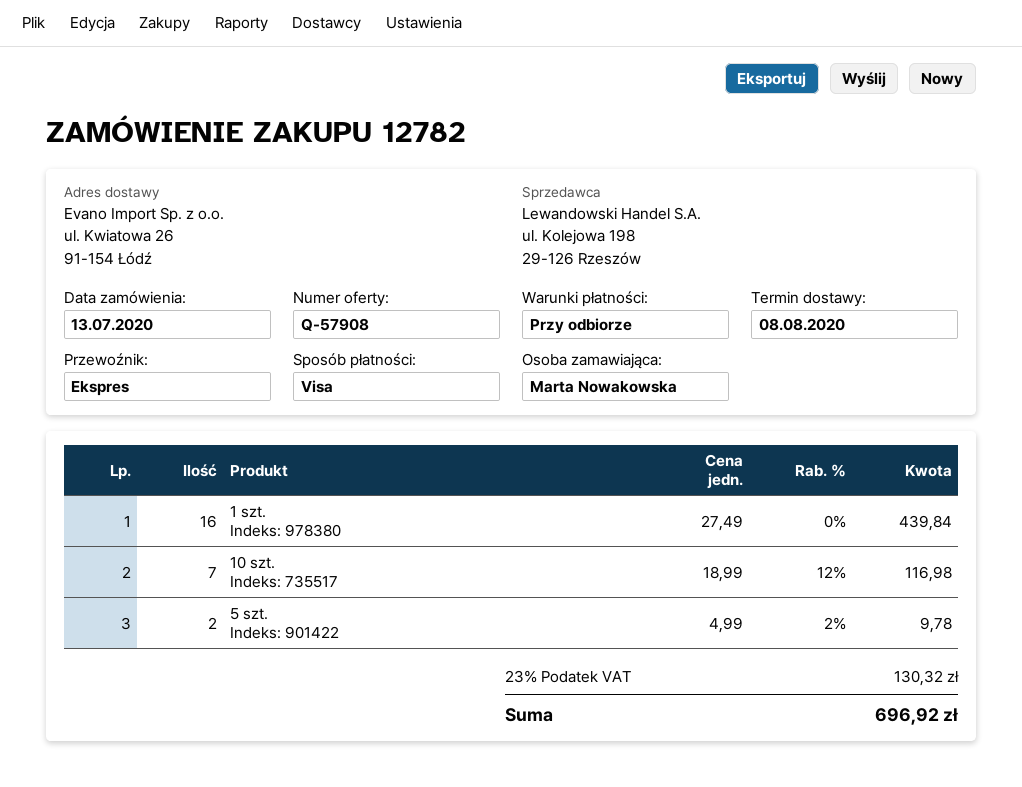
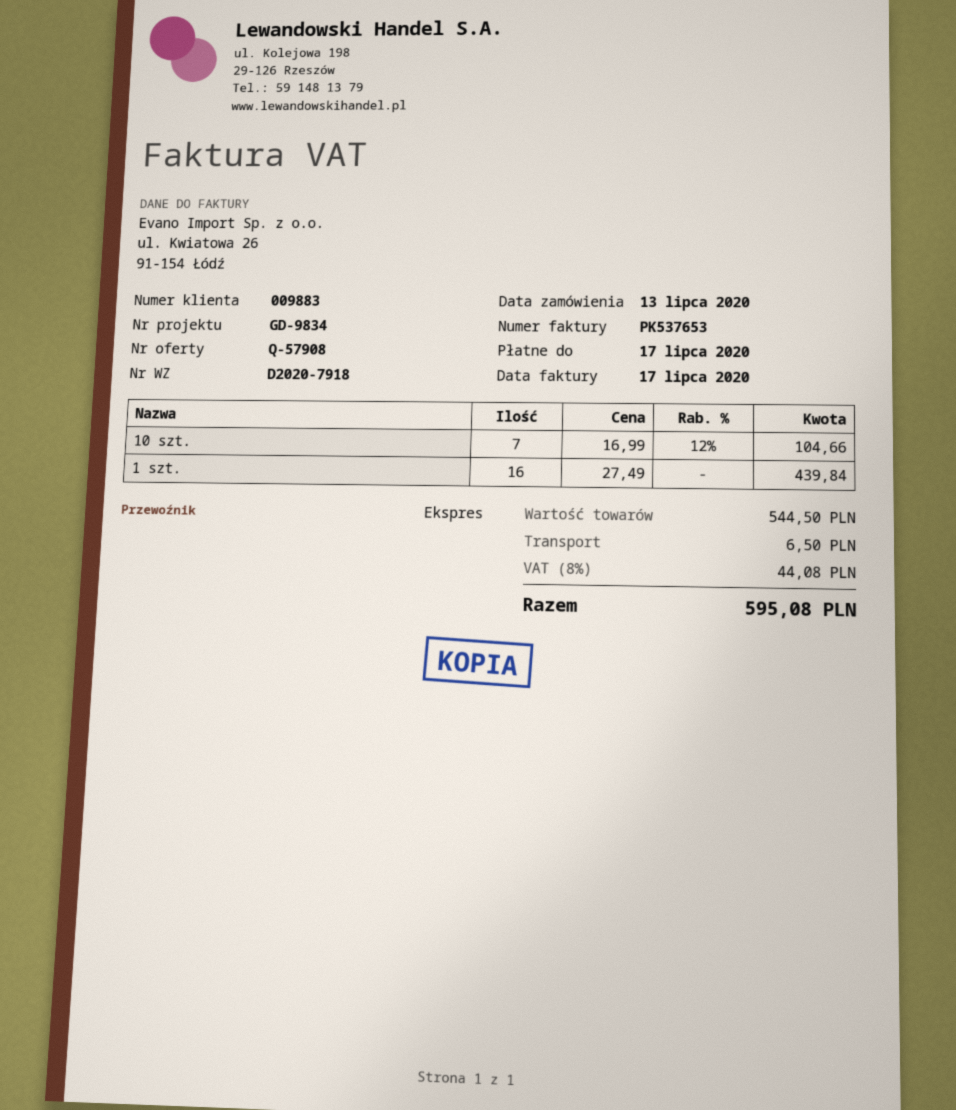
10 szt.: 7 x 18.99 - 12% = 116.98 -> 7 x 16.99 - 12% = 104.66
5 szt.: 2 x 4.99 - 2% = 9.78 -> none
shipping: none -> 6.50
tax: 23% = 130.32 -> 8% = 44.08
total: 696.92 -> 595.08

